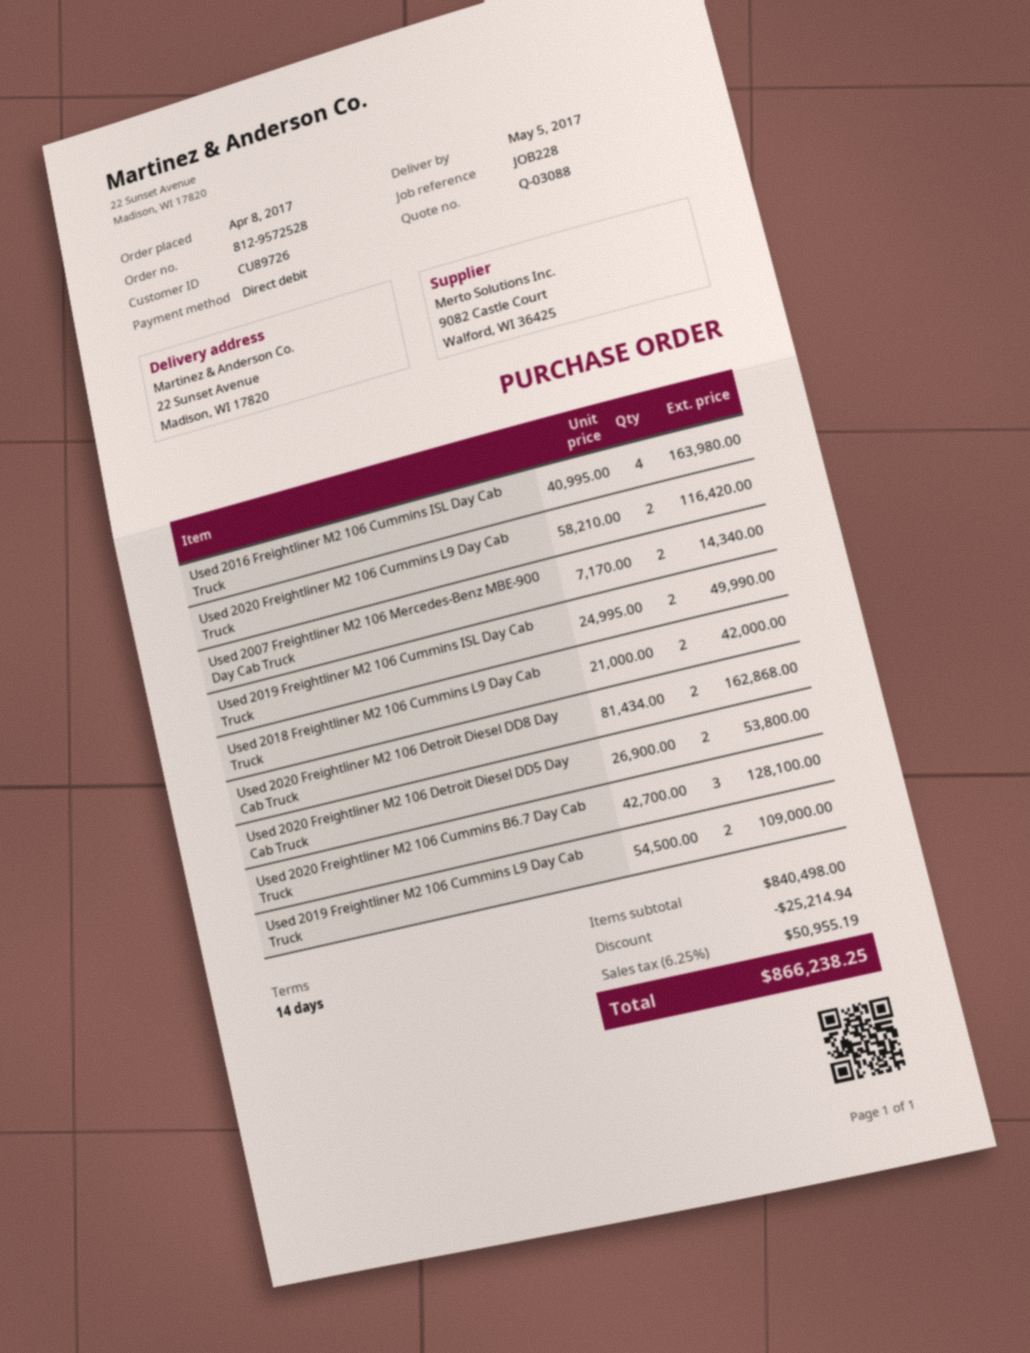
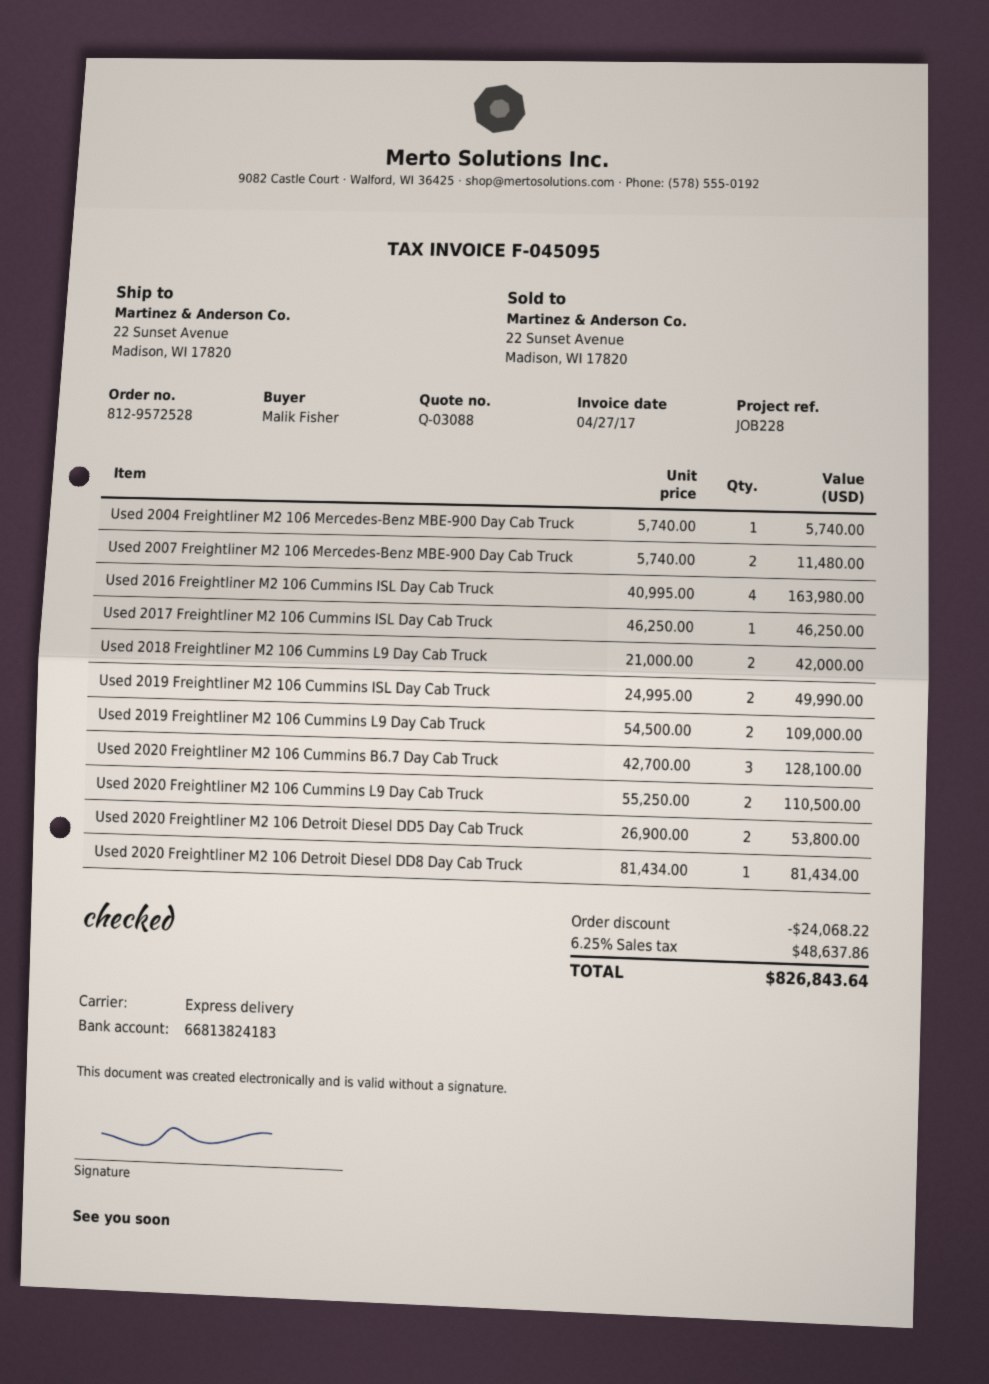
Used 2020 Freightliner M2 106 Cummins L9 Day Cab Truck: 2 x 58210.00 = 116420.00 -> 2 x 55250.00 = 110500.00
Used 2007 Freightliner M2 106 Mercedes-Benz MBE-900 Day Cab Truck: 2 x 7170.00 = 14340.00 -> 2 x 5740.00 = 11480.00
Used 2020 Freightliner M2 106 Detroit Diesel DD8 Day Cab Truck: 2 x 81434.00 = 162868.00 -> 1 x 81434.00 = 81434.00
Used 2004 Freightliner M2 106 Mercedes-Benz MBE-900 Day Cab Truck: none -> 1 x 5740.00 = 5740.00
Used 2017 Freightliner M2 106 Cummins ISL Day Cab Truck: none -> 1 x 46250.00 = 46250.00
discount: 25214.94 -> 24068.22
tax: 6.25% = 50955.19 -> 6.25% = 48637.86
total: 866238.25 -> 826843.64

